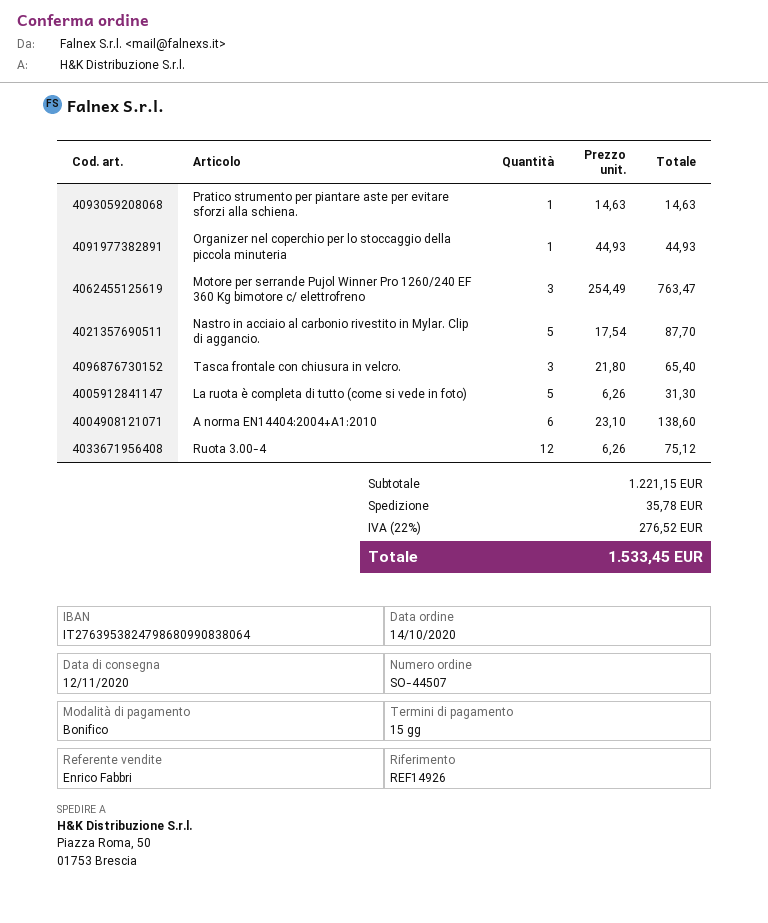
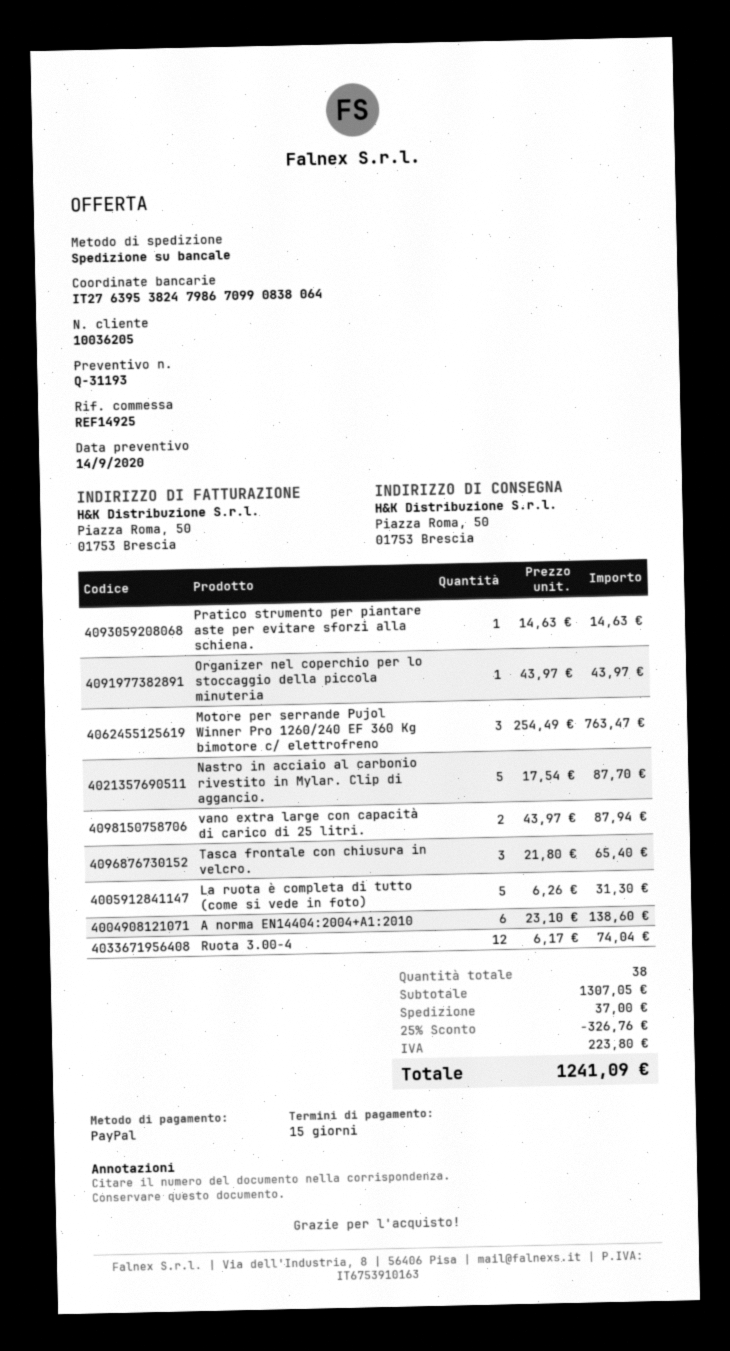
reference: REF14926 -> REF14925
payment method: bank transfer -> PayPal
bank account: IT2763953824798680990838064 -> IT2763953824798670990838064
Organizer nel coperchio per lo stoccaggio della piccola minuteria: 1 x 44.93 = 44.93 -> 1 x 43.97 = 43.97
Ruota 3.00-4: 12 x 6.26 = 75.12 -> 12 x 6.17 = 74.04
vano extra large con capacità di carico di 25 litri.: none -> 2 x 43.97 = 87.94
subtotal: 1221.15 -> 1307.05
discount: none -> 25% = 326.76
shipping: 35.78 -> 37.00
tax: 276.52 -> 223.80
total: 1533.45 -> 1241.09

